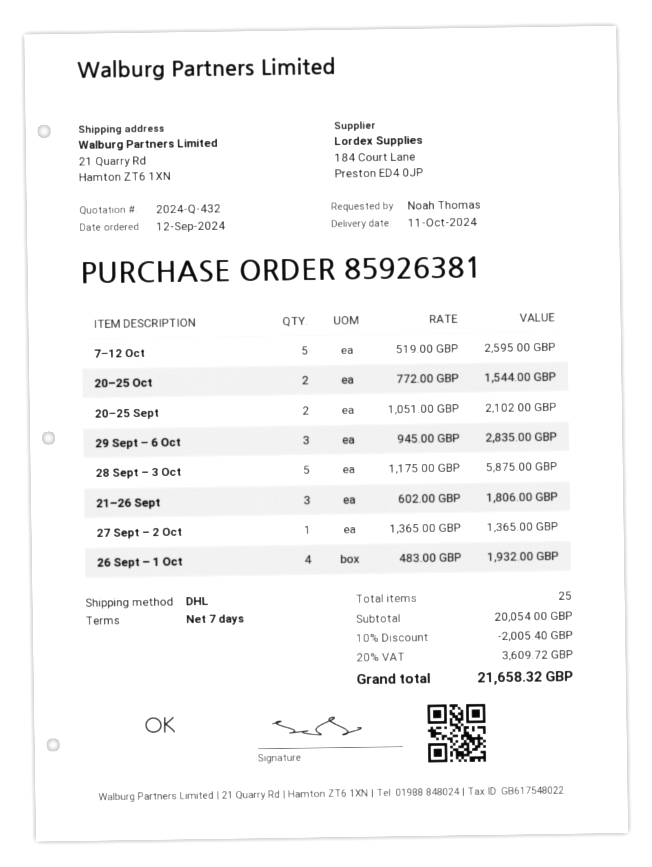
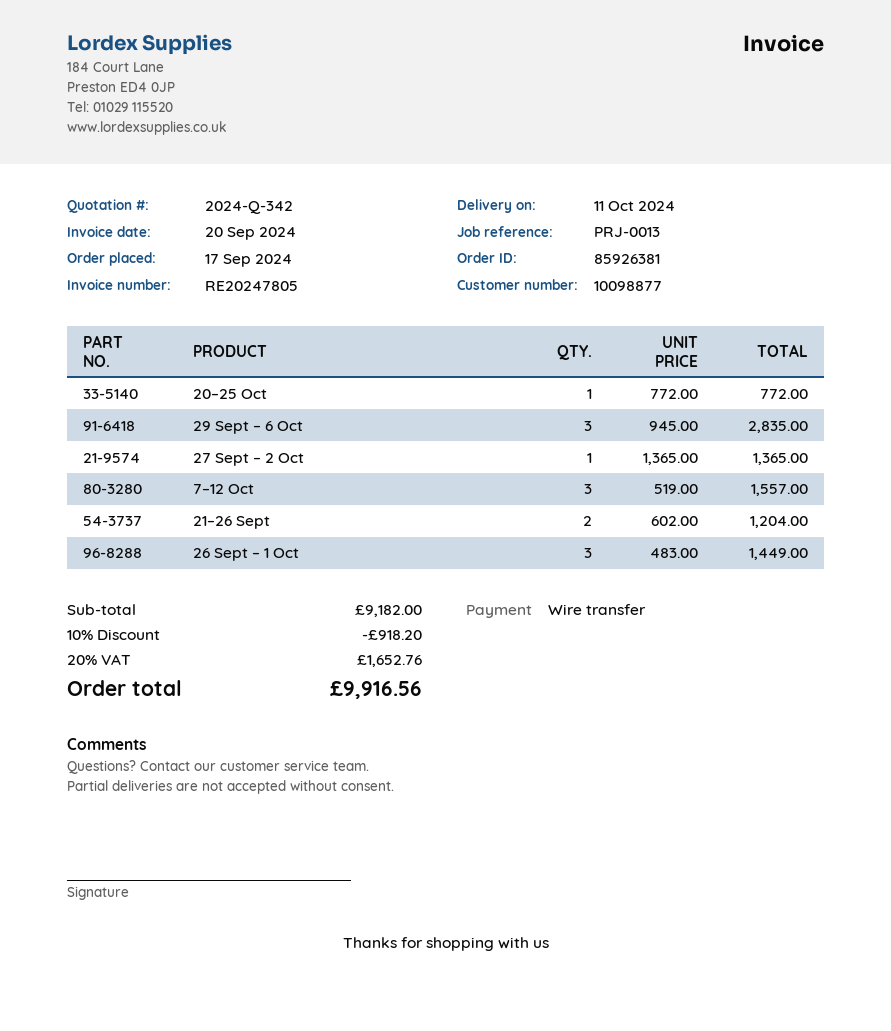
quote number: 2024-Q-432 -> 2024-Q-342
order date: 2024-09-12 -> 2024-09-17
7–12 Oct: 5 x 519.00 = 2595.00 -> 3 x 519.00 = 1557.00
20–25 Oct: 2 x 772.00 = 1544.00 -> 1 x 772.00 = 772.00
20–25 Sept: 2 x 1051.00 = 2102.00 -> none
28 Sept – 3 Oct: 5 x 1175.00 = 5875.00 -> none
21–26 Sept: 3 x 602.00 = 1806.00 -> 2 x 602.00 = 1204.00
26 Sept – 1 Oct: 4 x 483.00 = 1932.00 -> 3 x 483.00 = 1449.00
subtotal: 20054.00 -> 9182.00
discount: 10% = 2005.40 -> 10% = 918.20
tax: 20% = 3609.72 -> 20% = 1652.76
total: 21658.32 -> 9916.56

